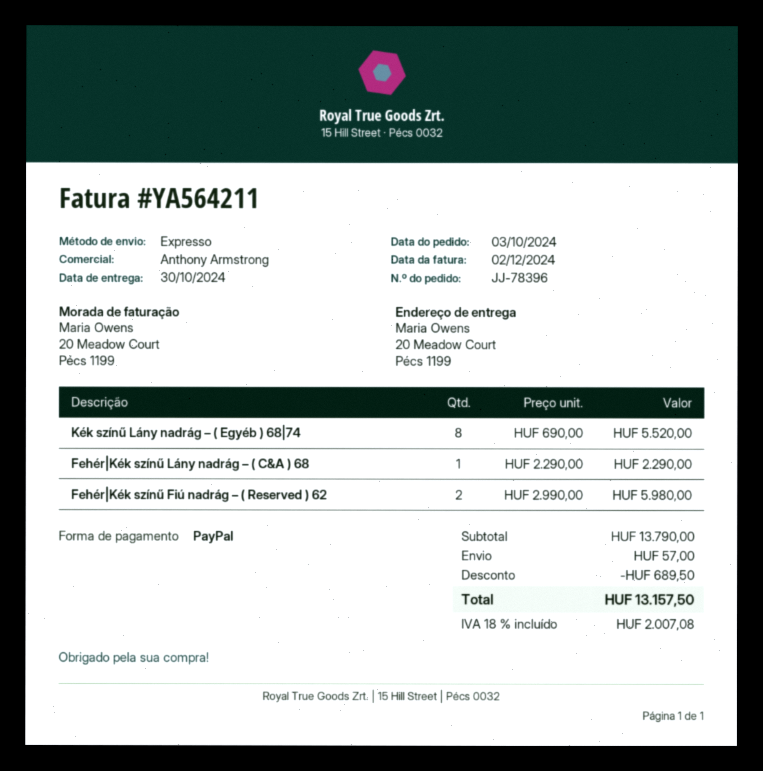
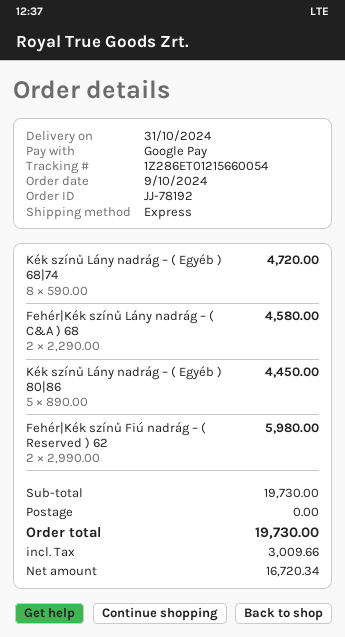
order number: JJ-78396 -> JJ-78192
order date: 2024-10-03 -> 2024-10-09
delivery date: 2024-10-30 -> 2024-10-31
payment method: PayPal -> Google Pay
Kék színű Lány nadrág – ( Egyéb ) 68|74: 8 x 690.00 = 5520.00 -> 8 x 590.00 = 4720.00
Fehér|Kék színű Lány nadrág – ( C&A ) 68: 1 x 2290.00 = 2290.00 -> 2 x 2290.00 = 4580.00
Kék színű Lány nadrág – ( Egyéb ) 80|86: none -> 5 x 890.00 = 4450.00
subtotal: 13790.00 -> 19730.00
discount: 689.50 -> none
shipping: 57.00 -> 0.00
tax: 2007.08 -> 3009.66
total: 13157.50 -> 19730.00

